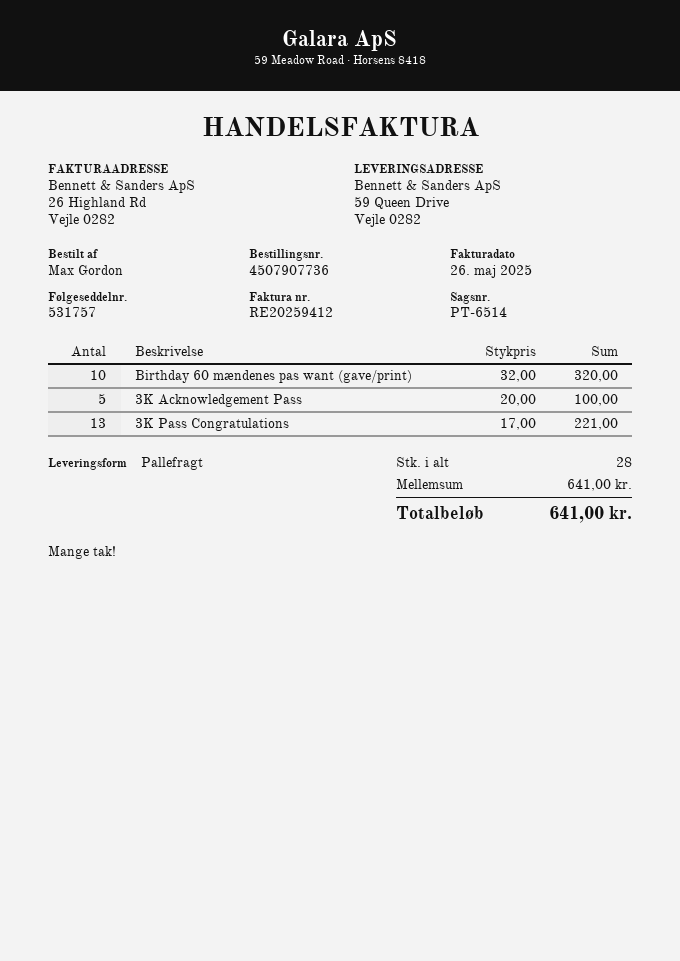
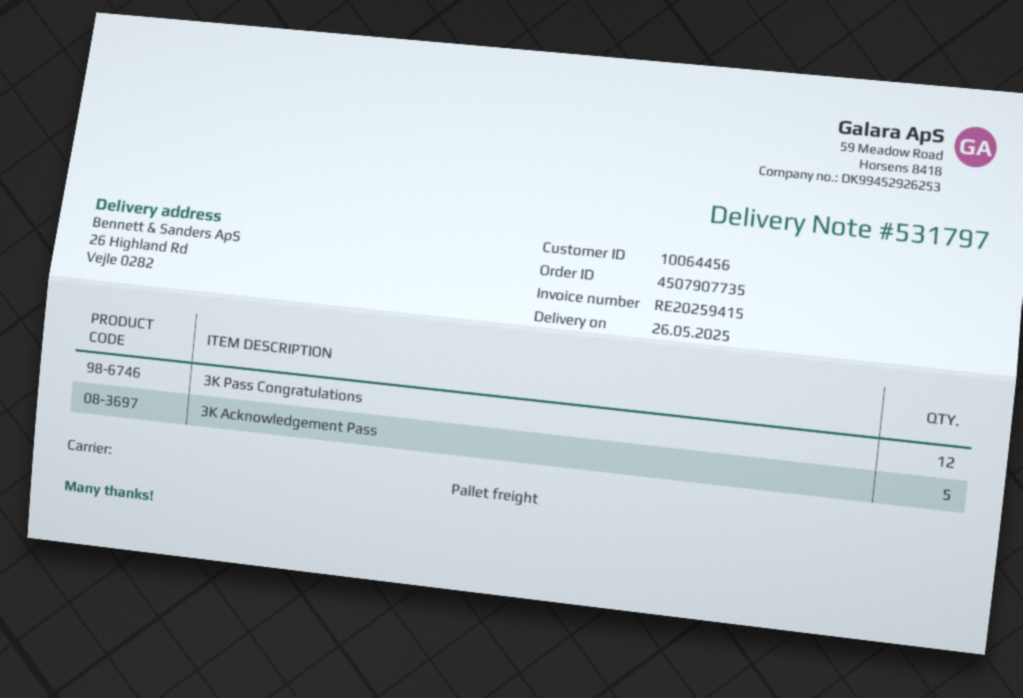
order number: 4507907736 -> 4507907735
delivery note number: 531757 -> 531797
invoice number: RE20259412 -> RE20259415
ship to: 59 Queen Drive, Vejle 0282 -> 26 Highland Rd, Vejle 0282
Birthday 60 mændenes pas want (gave/print): 10 -> none
3K Pass Congratulations: 13 -> 12

